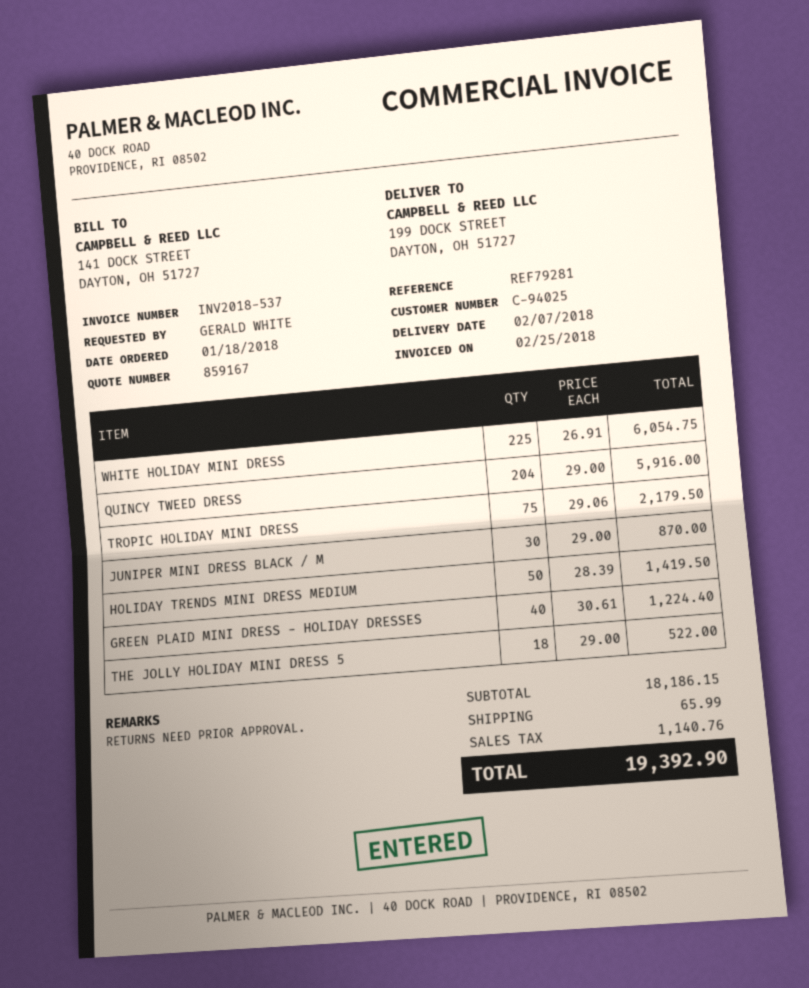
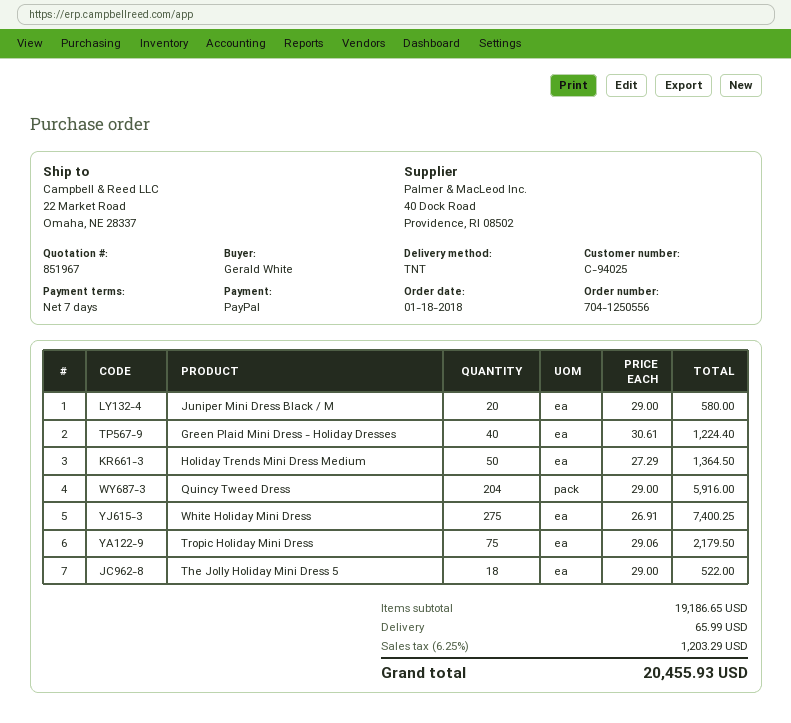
quote number: 859167 -> 851967
ship to: 199 DOCK STREET, DAYTON, OH 51727 -> 22 Market Road, Omaha, NE 28337
WHITE HOLIDAY MINI DRESS: 225 x 26.91 = 6054.75 -> 275 x 26.91 = 7400.25
JUNIPER MINI DRESS BLACK / M: 30 x 29.00 = 870.00 -> 20 x 29.00 = 580.00
HOLIDAY TRENDS MINI DRESS MEDIUM: 50 x 28.39 = 1419.50 -> 50 x 27.29 = 1364.50
subtotal: 18186.15 -> 19186.65
tax: 1140.76 -> 1203.29
total: 19392.90 -> 20455.93

